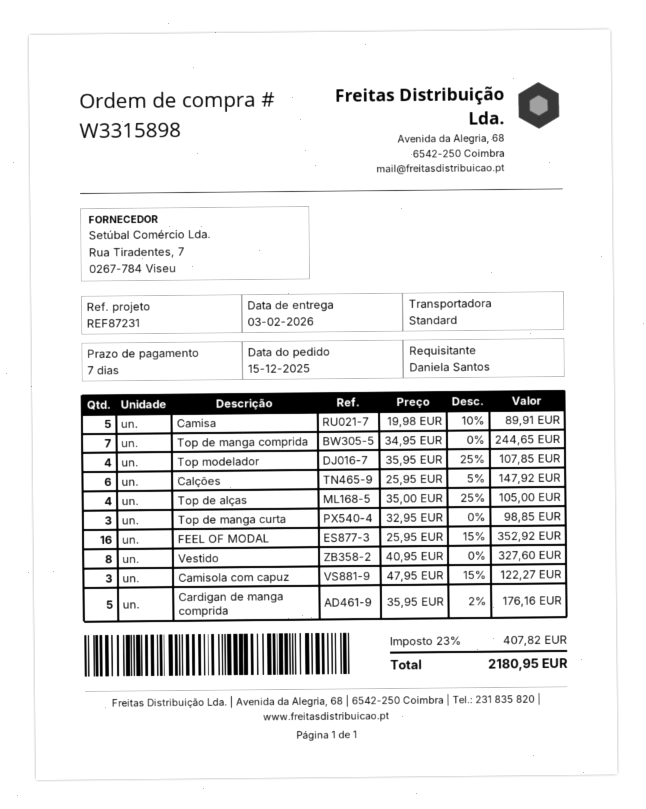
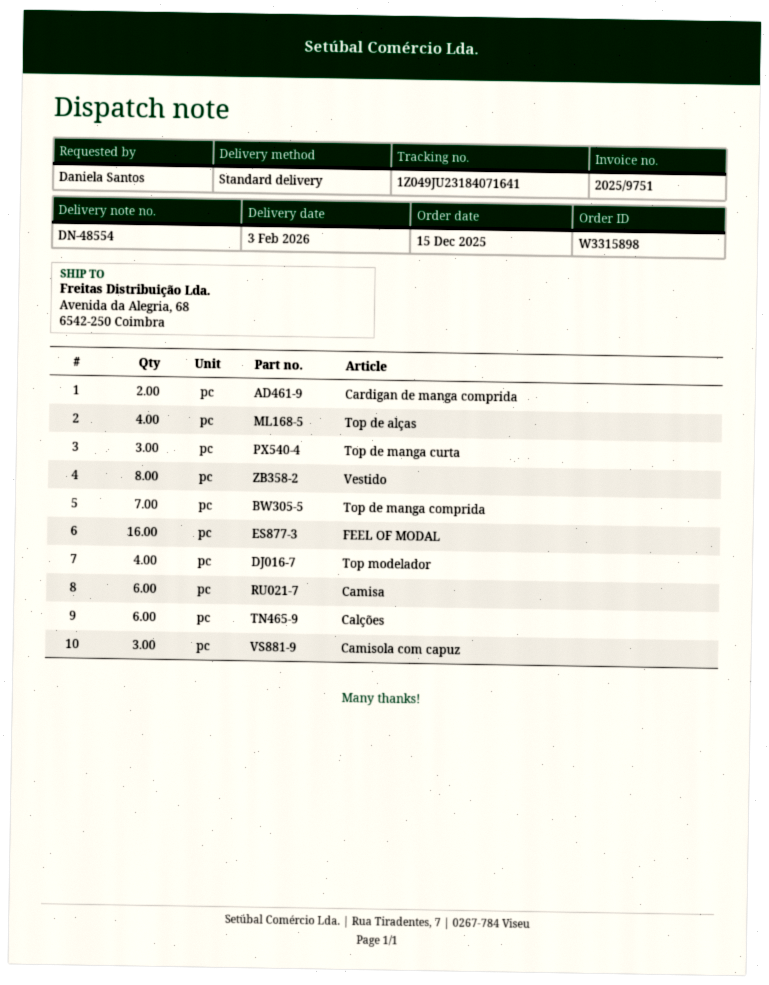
Camisa: 5 -> 6
Cardigan de manga comprida: 5 -> 2

